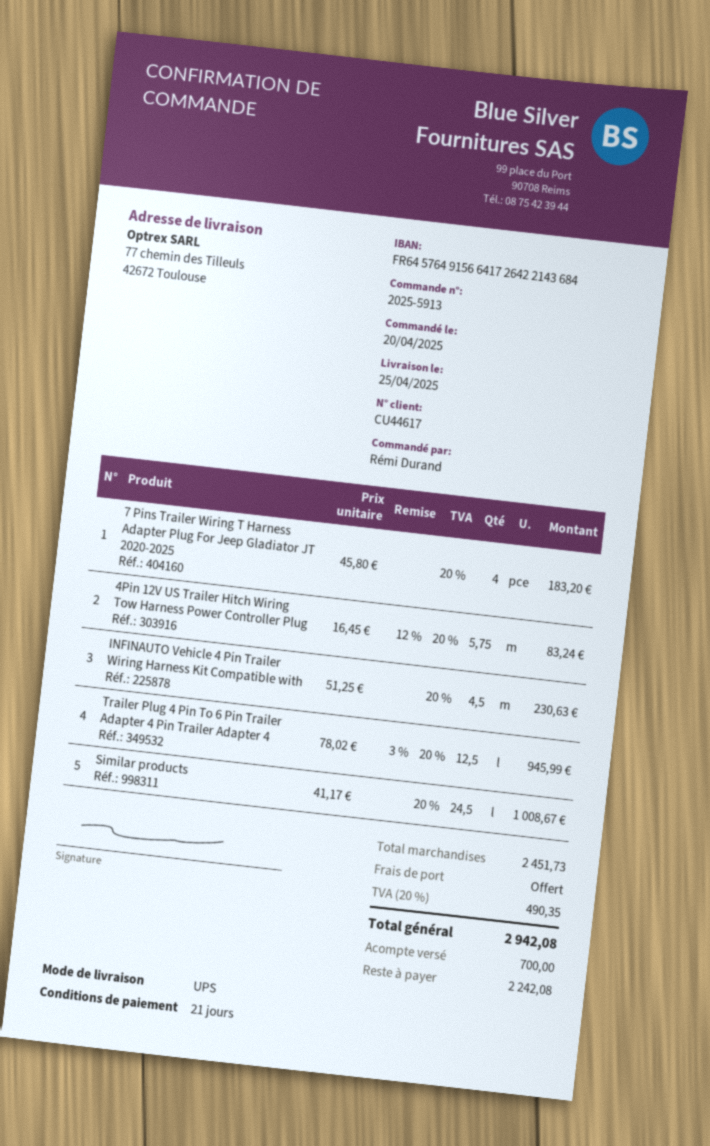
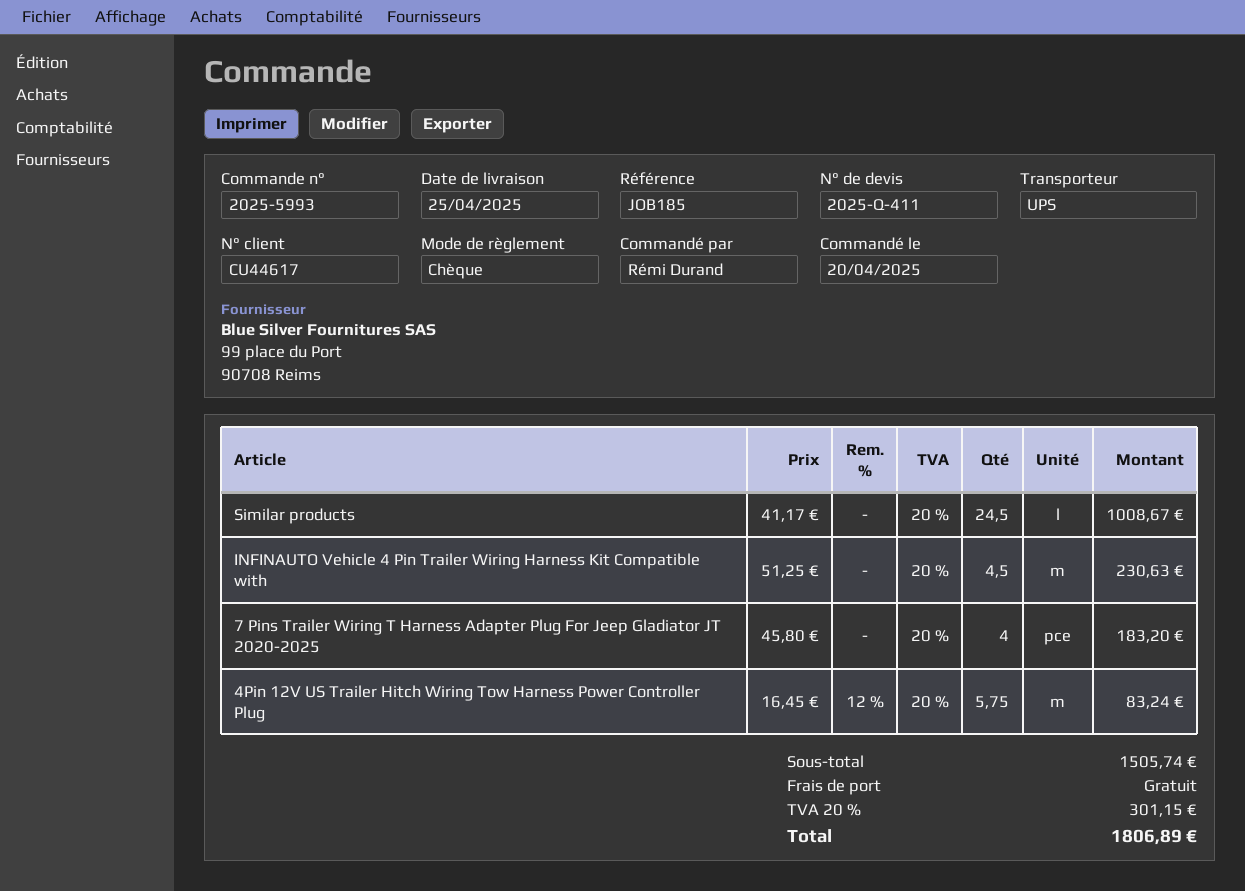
order number: 2025-5913 -> 2025-5993
Trailer Plug 4 Pin To 6 Pin Trailer Adapter 4 Pin Trailer Adapter 4: 12.5 x 78.02 - 3% = 945.99 -> none
subtotal: 2451.73 -> 1505.74
tax: 20% = 490.35 -> 20% = 301.15
total: 2942.08 -> 1806.89

